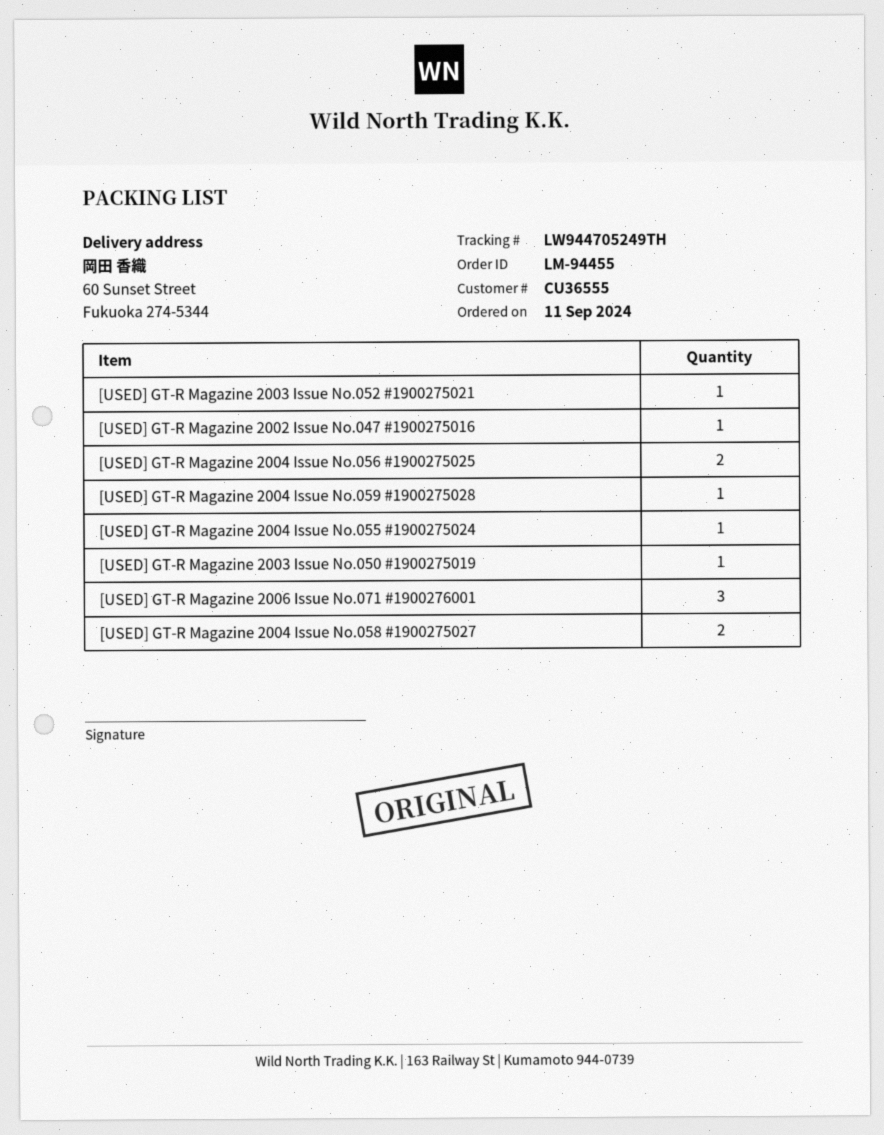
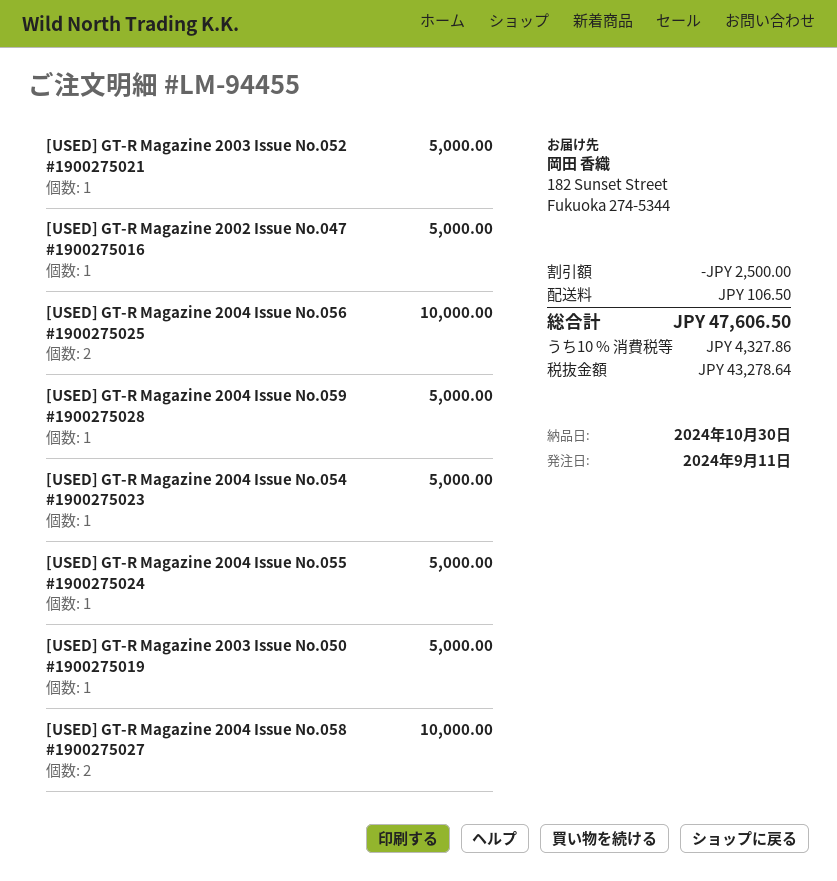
ship to: 60 Sunset Street, Fukuoka 274-5344 -> 182 Sunset Street, Fukuoka 274-5344
[USED] GT-R Magazine 2006 Issue No.071 #1900276001: 3 -> none
[USED] GT-R Magazine 2004 Issue No.054 #1900275023: none -> 1

